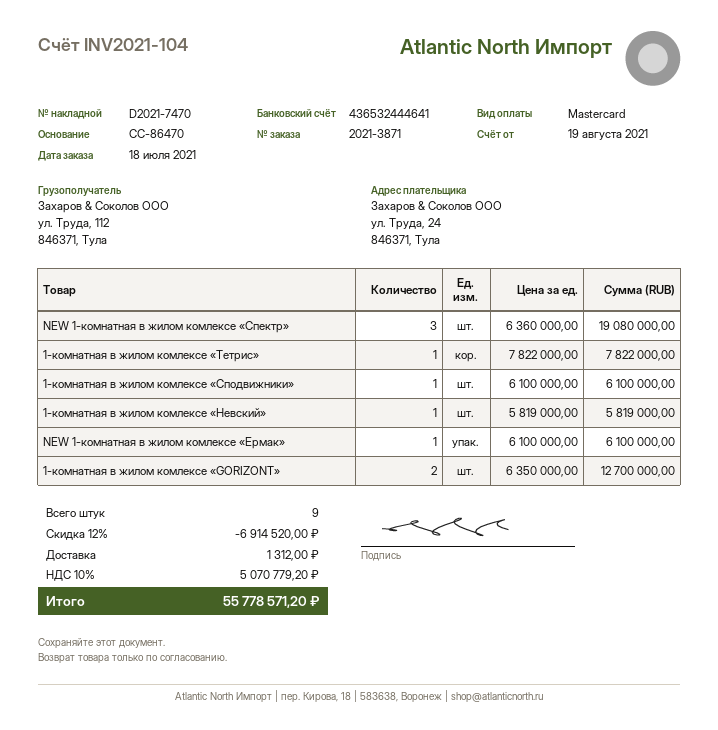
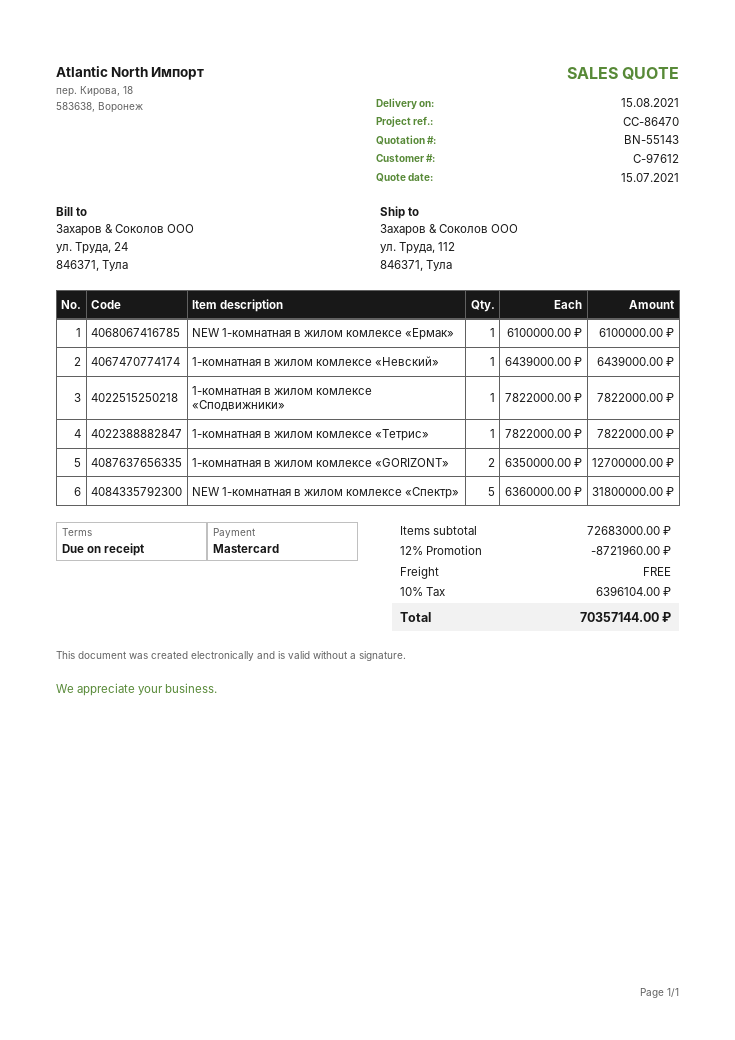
NEW 1-комнатная в жилом комлексе «Спектр»: 3 x 6360000.00 = 19080000.00 -> 5 x 6360000.00 = 31800000.00
1-комнатная в жилом комлексе «Сподвижники»: 1 x 6100000.00 = 6100000.00 -> 1 x 7822000.00 = 7822000.00
1-комнатная в жилом комлексе «Невский»: 1 x 5819000.00 = 5819000.00 -> 1 x 6439000.00 = 6439000.00
discount: 12% = 6914520.00 -> 12% = 8721960.00
shipping: 1312.00 -> 0.00
tax: 10% = 5070779.20 -> 10% = 6396104.00
total: 55778571.20 -> 70357144.00

